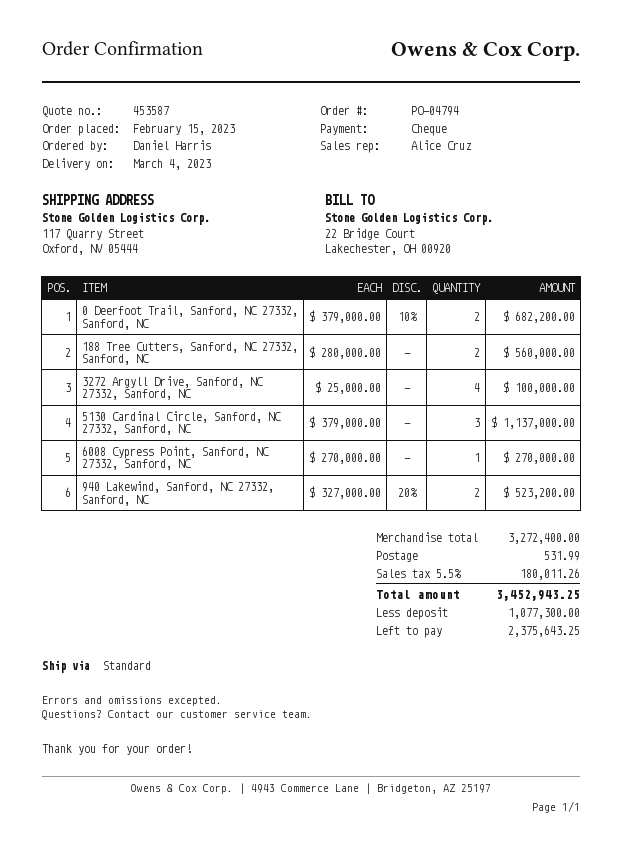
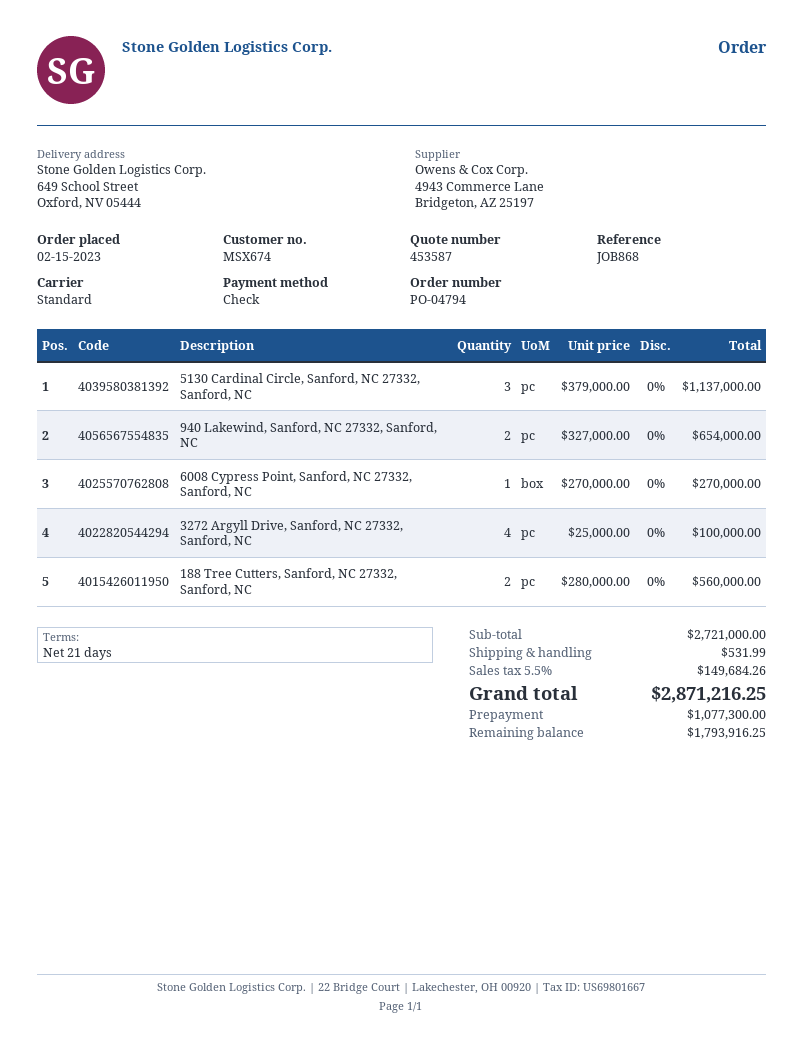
ship to: 117 Quarry Street, Oxford, NV 05444 -> 649 School Street, Oxford, NV 05444
0 Deerfoot Trail, Sanford, NC 27332, Sanford, NC: 2 x 379000.00 - 10% = 682200.00 -> none
940 Lakewind, Sanford, NC 27332, Sanford, NC: 2 x 327000.00 - 20% = 523200.00 -> 2 x 327000.00 = 654000.00
subtotal: 3272400.00 -> 2721000.00
tax: 5.5% = 180011.26 -> 5.5% = 149684.26
total: 3452943.25 -> 2871216.25
balance: 2375643.25 -> 1793916.25

